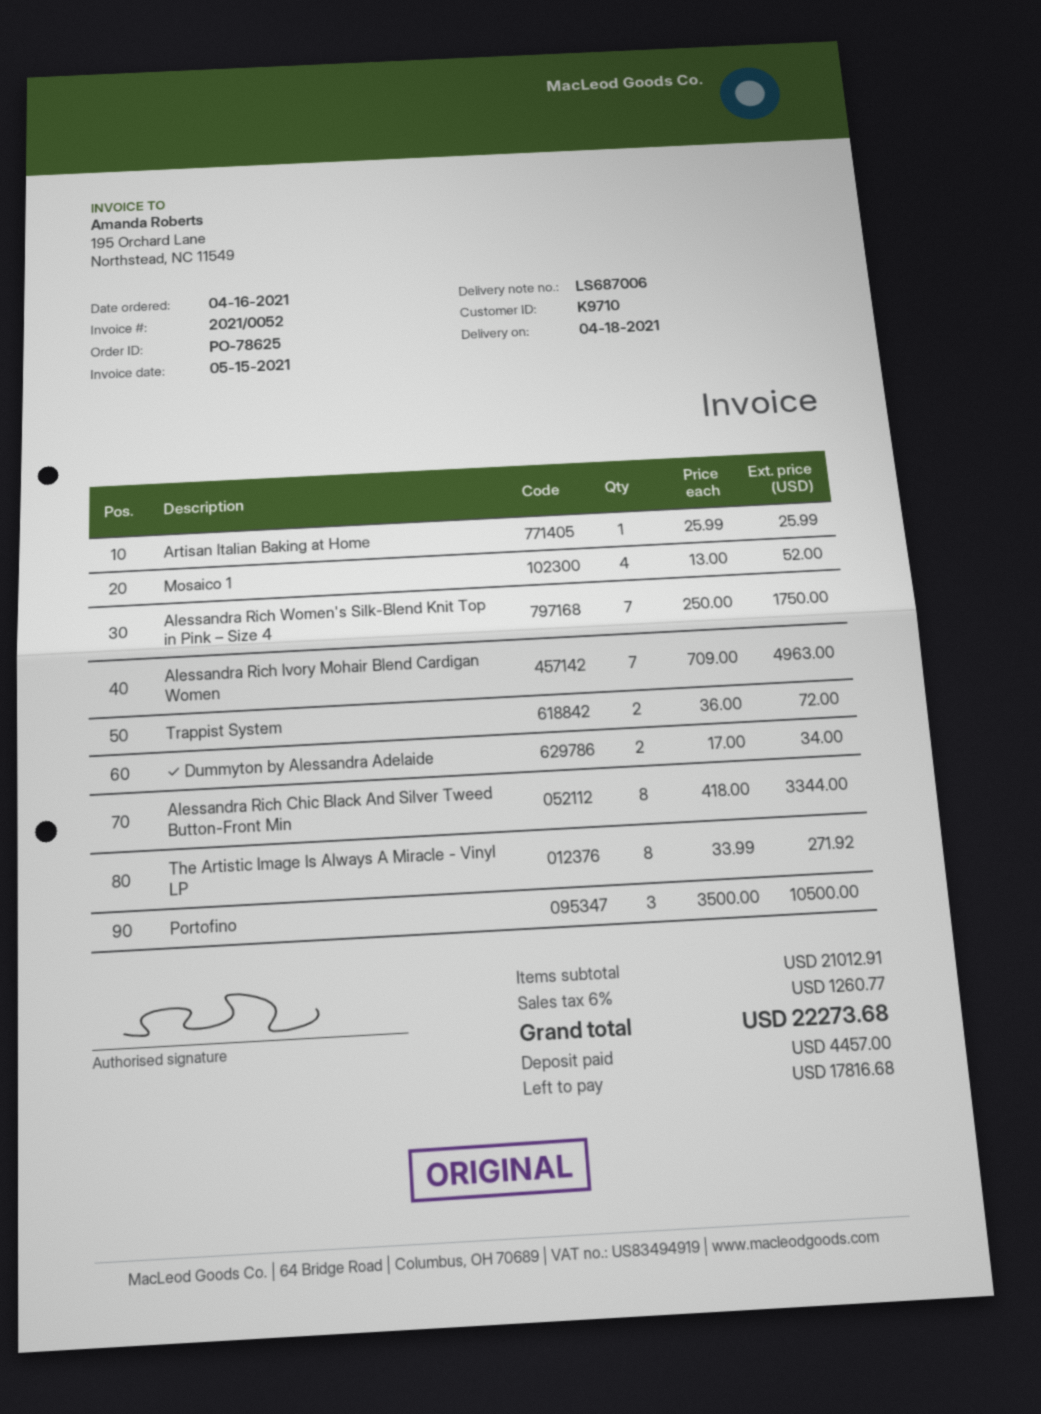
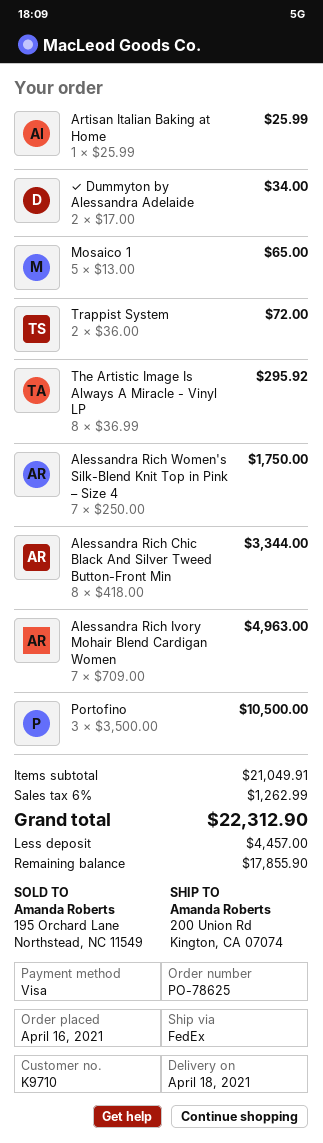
Mosaico 1: 4 x 13.00 = 52.00 -> 5 x 13.00 = 65.00
The Artistic Image Is Always A Miracle - Vinyl LP: 8 x 33.99 = 271.92 -> 8 x 36.99 = 295.92
subtotal: 21012.91 -> 21049.91
tax: 6% = 1260.77 -> 6% = 1262.99
total: 22273.68 -> 22312.90
balance: 17816.68 -> 17855.90

